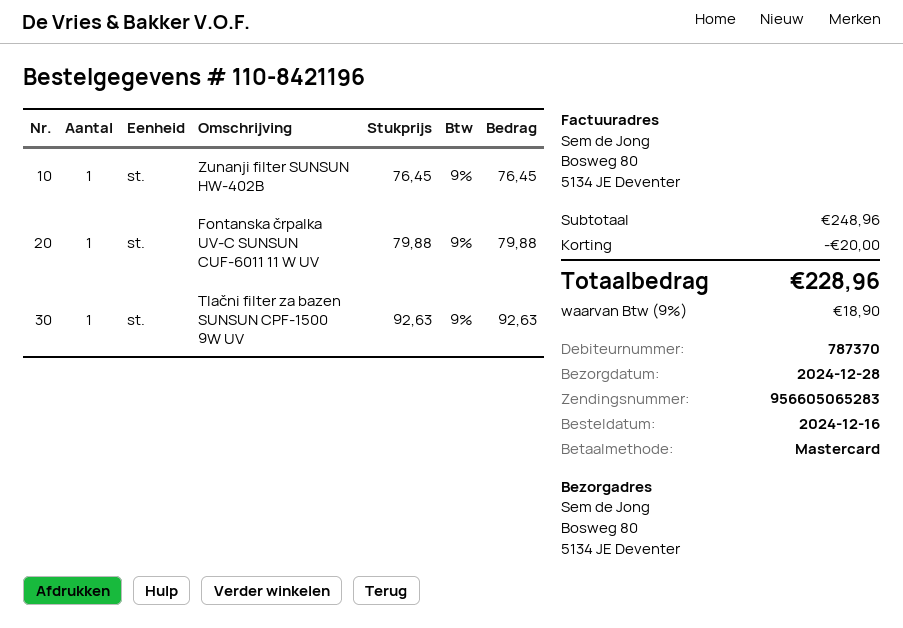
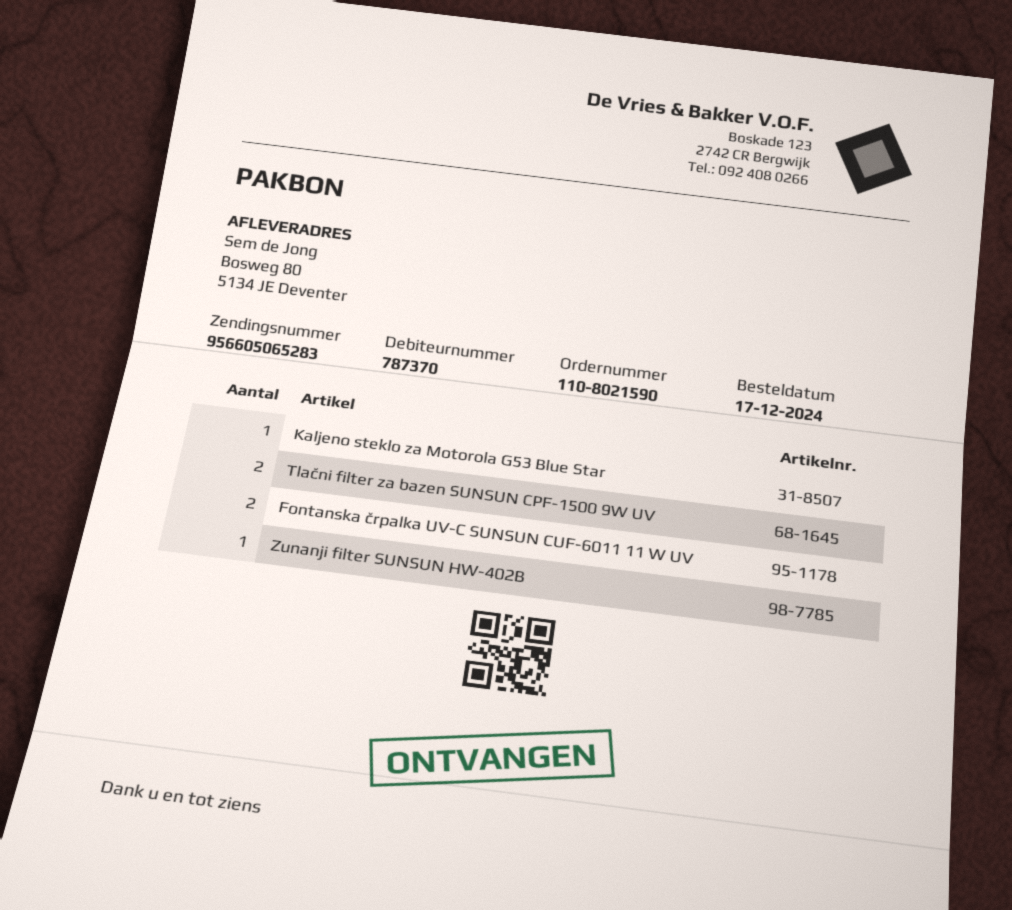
order number: 110-8421196 -> 110-8021590
order date: 2024-12-16 -> 2024-12-17
Fontanska črpalka UV-C SUNSUN CUF-6011 11 W UV: 1 -> 2
Tlačni filter za bazen SUNSUN CPF-1500 9W UV: 1 -> 2
Kaljeno steklo za Motorola G53 Blue Star: none -> 1

